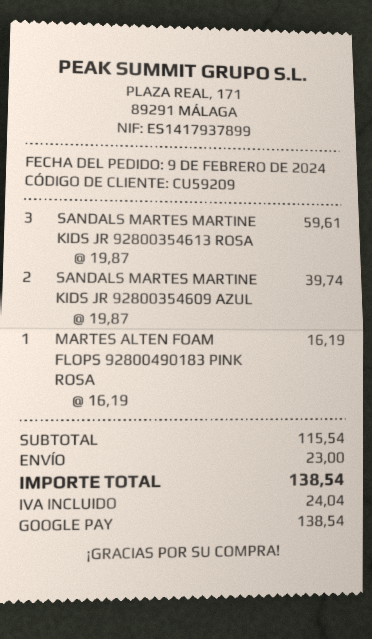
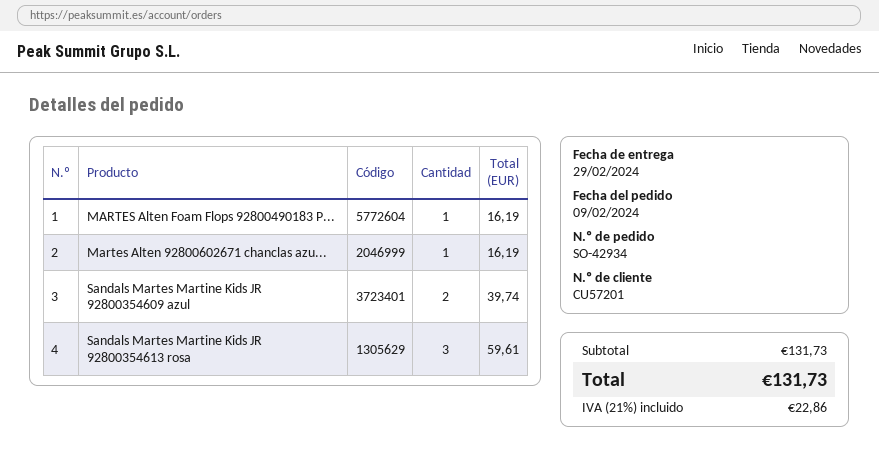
customer number: CU59209 -> CU57201
Martes Alten 92800602671 chanclas azu...: none -> 1 for 16.19
subtotal: 115.54 -> 131.73
shipping: 23.00 -> none
tax: 24.04 -> 22.86
total: 138.54 -> 131.73

